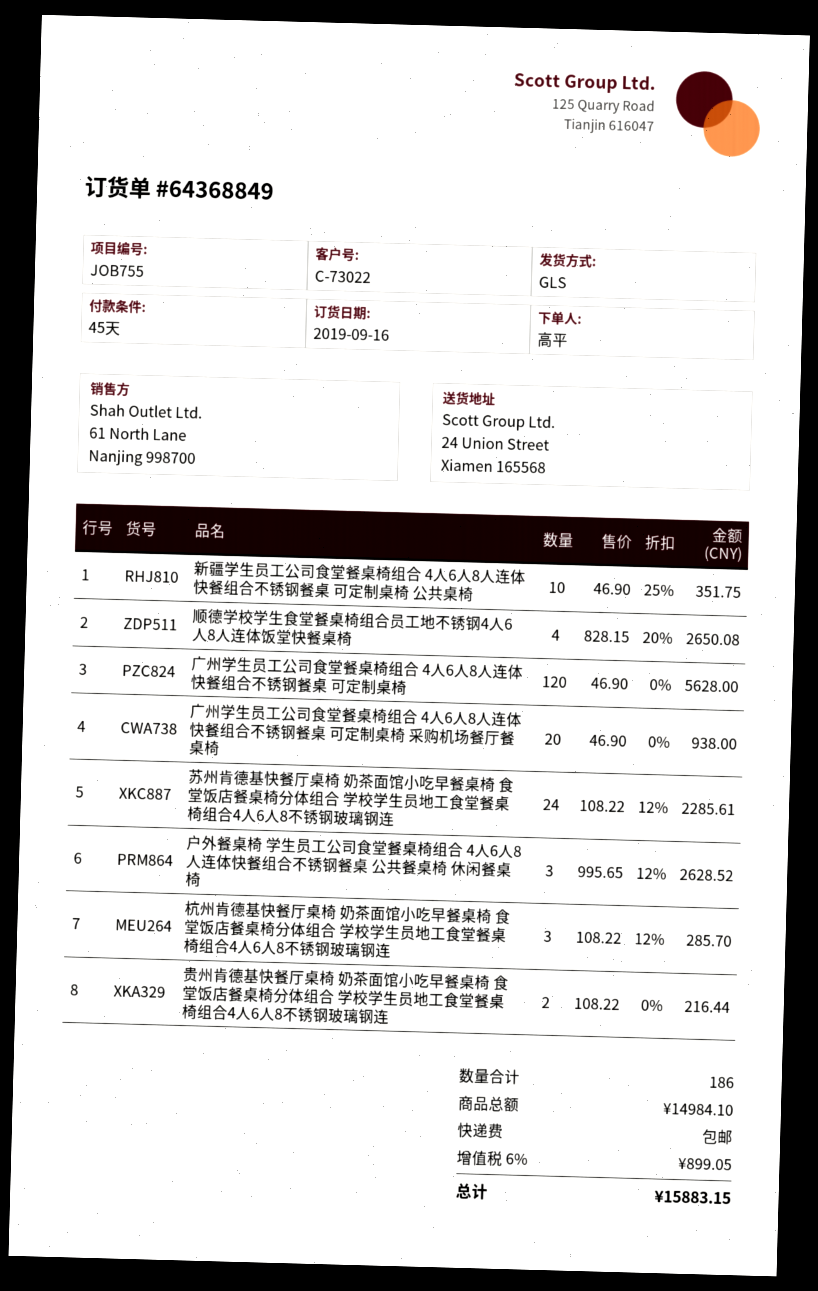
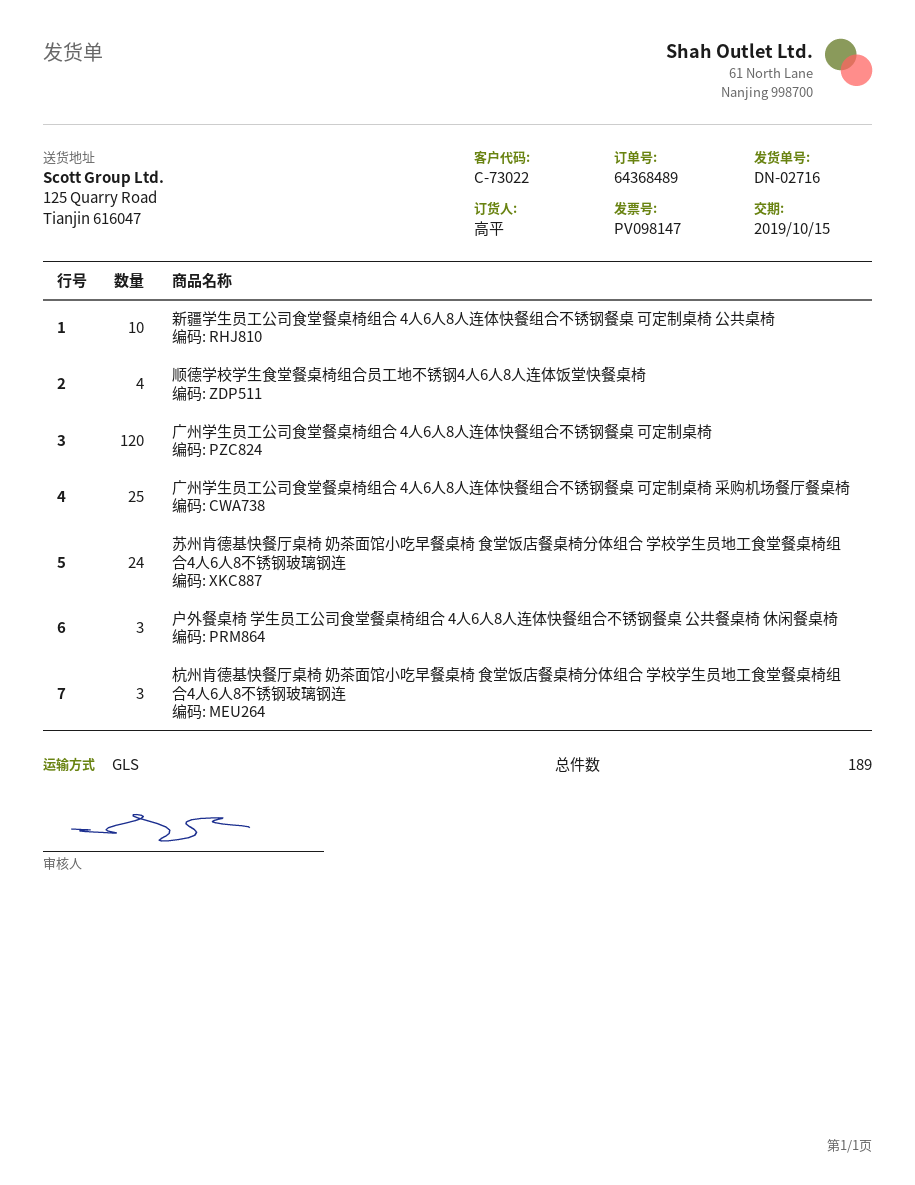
order number: 64368849 -> 64368489
ship to: 24 Union Street, Xiamen 165568 -> 125 Quarry Road, Tianjin 616047
广州学生员工公司食堂餐桌椅组合 4人6人8人连体快餐组合不锈钢餐桌 可定制桌椅 采购机场餐厅餐桌椅: 20 -> 25
贵州肯德基快餐厅桌椅 奶茶面馆小吃早餐桌椅 食堂饭店餐桌椅分体组合 学校学生员地工食堂餐桌椅组合4人6人8不锈钢玻璃钢连: 2 -> none
total quantity: 186 -> 189

